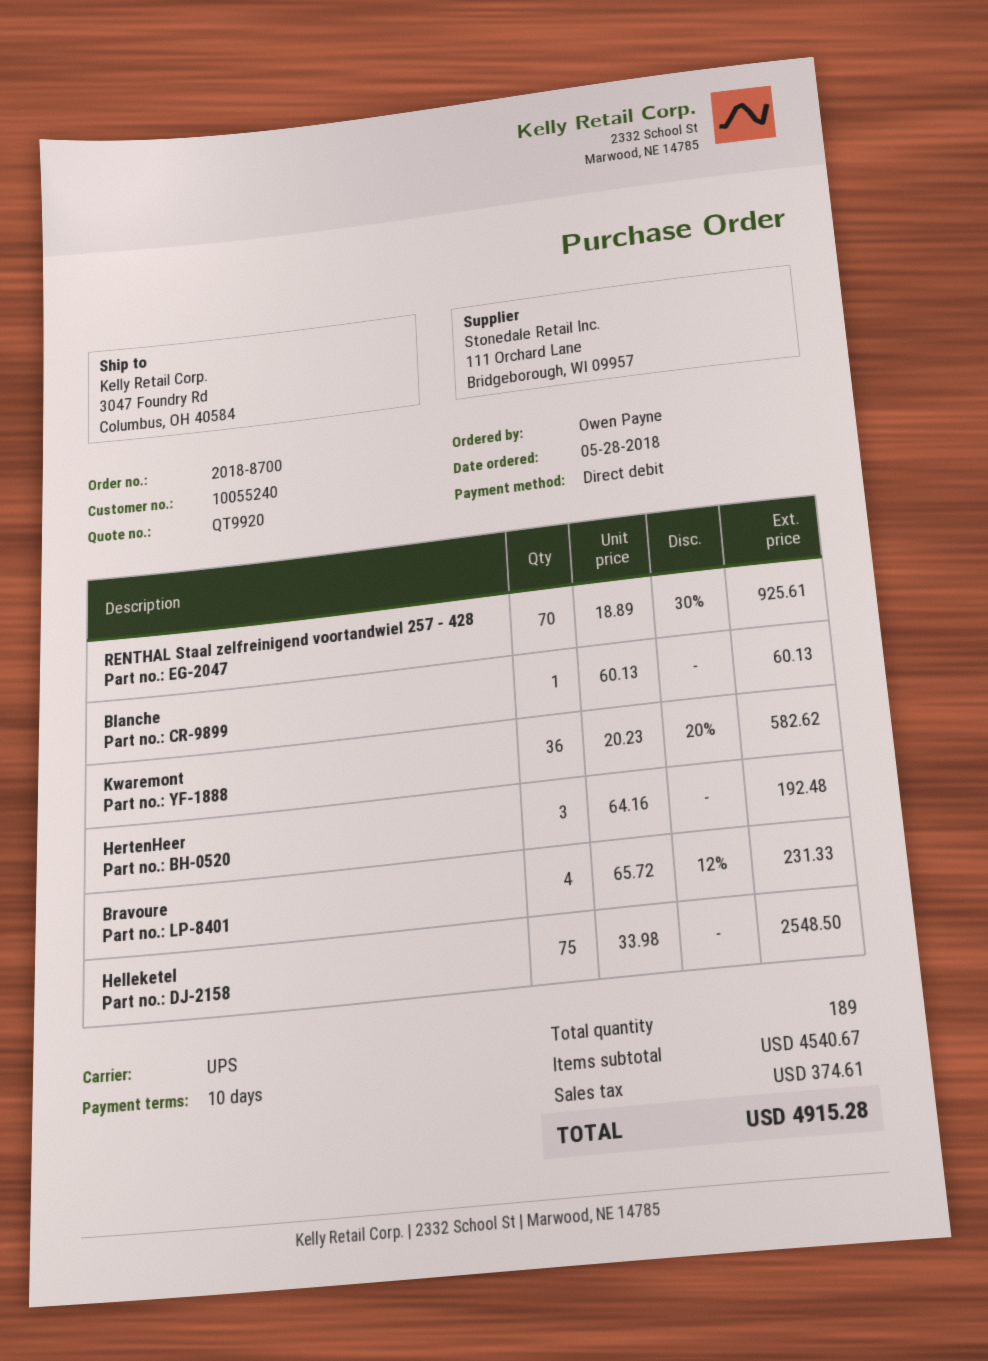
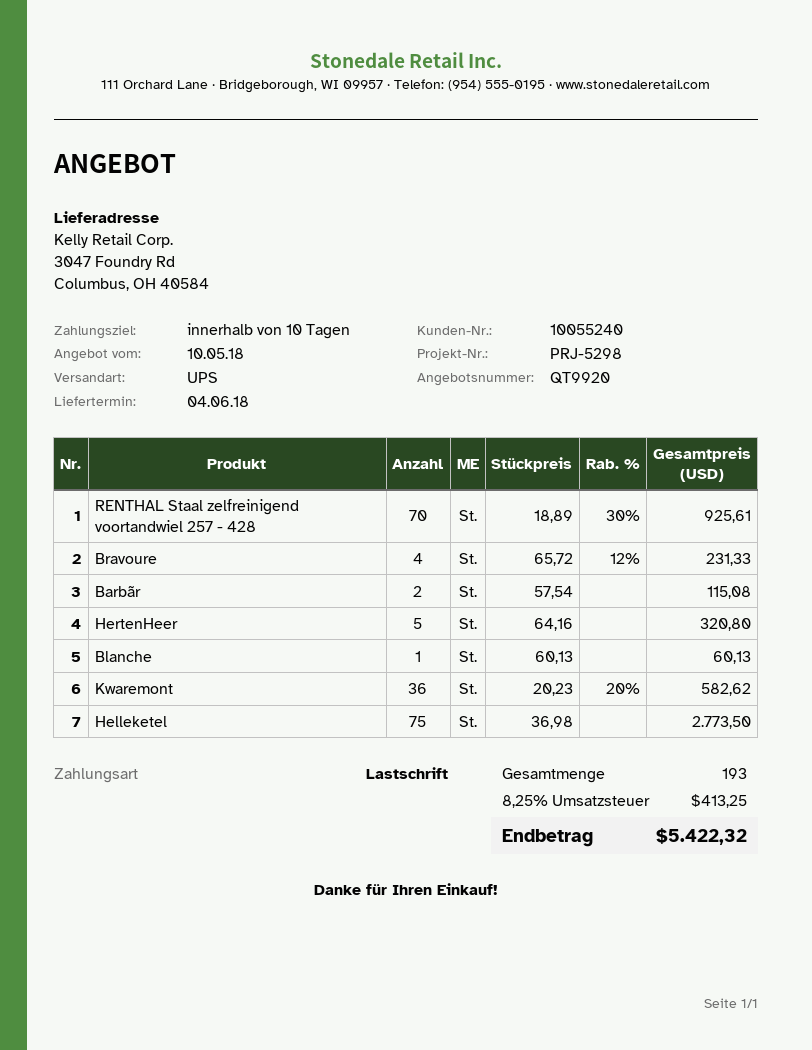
HertenHeer: 3 x 64.16 = 192.48 -> 5 x 64.16 = 320.80
Helleketel: 75 x 33.98 = 2548.50 -> 75 x 36.98 = 2773.50
Barbãr: none -> 2 x 57.54 = 115.08
total quantity: 189 -> 193
tax: 374.61 -> 413.25
total: 4915.28 -> 5422.32

